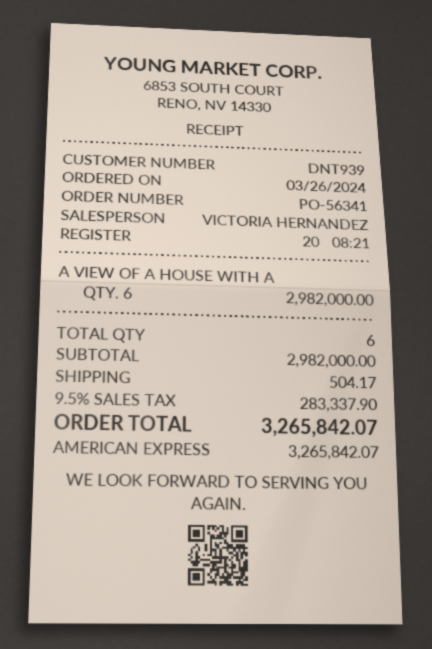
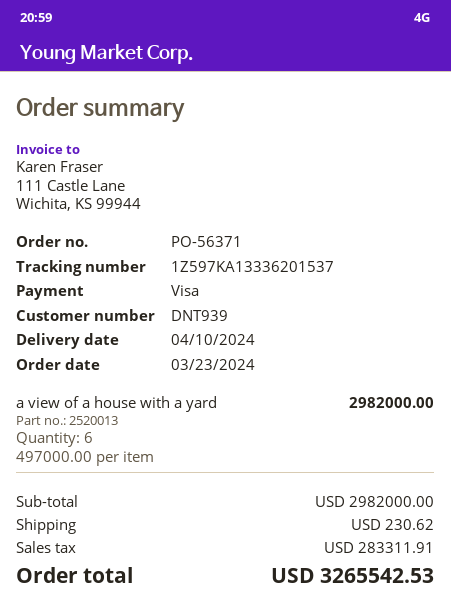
order number: PO-56341 -> PO-56371
order date: 2024-03-26 -> 2024-03-23
payment method: American Express -> Visa
shipping: 504.17 -> 230.62
tax: 283337.90 -> 283311.91
total: 3265842.07 -> 3265542.53

